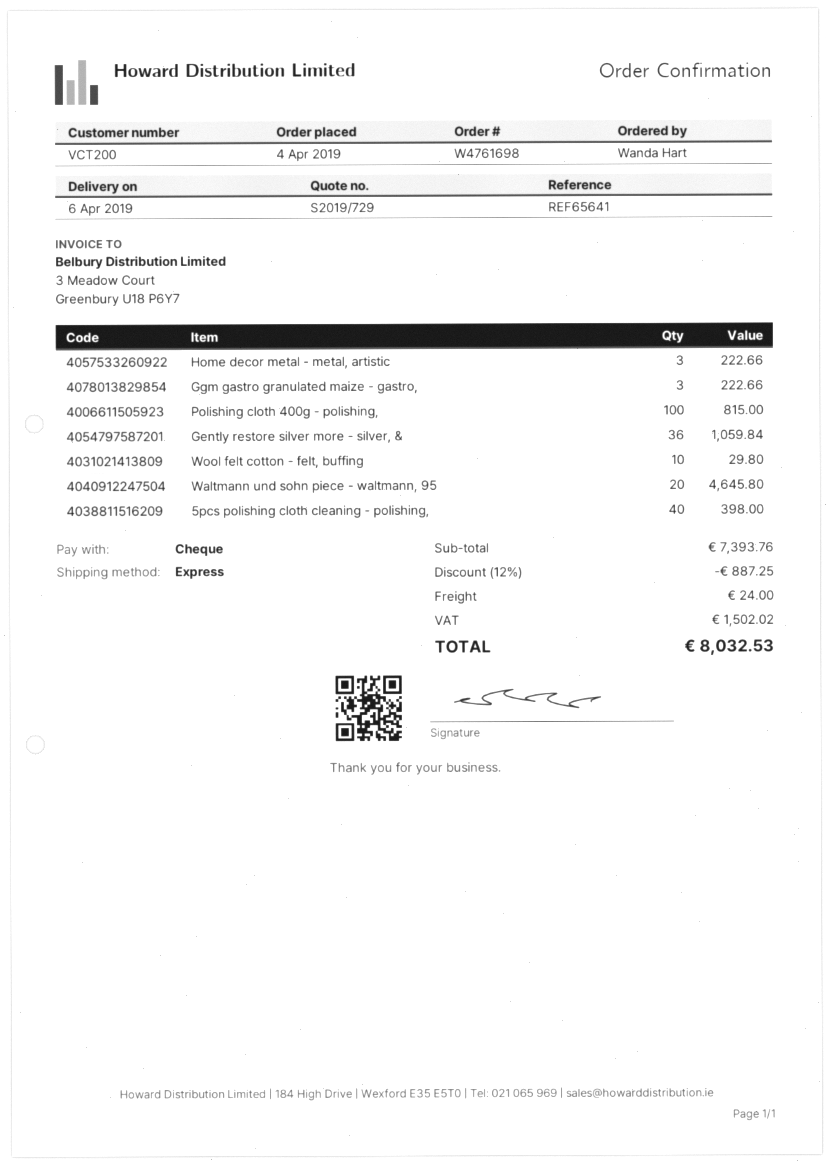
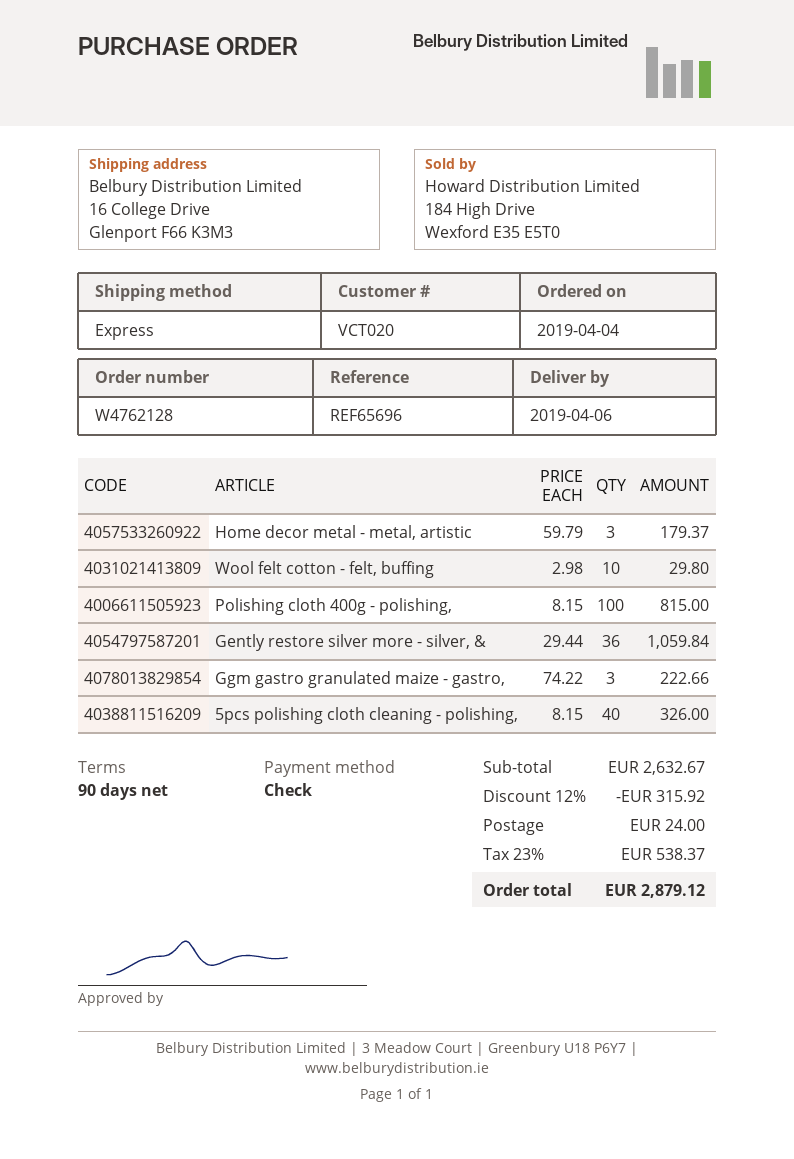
order number: W4761698 -> W4762128
customer number: VCT200 -> VCT020
reference: REF65641 -> REF65696
Home decor metal - metal, artistic: 3 for 222.66 -> 3 for 179.37
Waltmann und sohn piece - waltmann, 95: 20 for 4645.80 -> none
5pcs polishing cloth cleaning - polishing,: 40 for 398.00 -> 40 for 326.00
subtotal: 7393.76 -> 2632.67
discount: 12% = 887.25 -> 12% = 315.92
tax: 1502.02 -> 538.37
total: 8032.53 -> 2879.12

